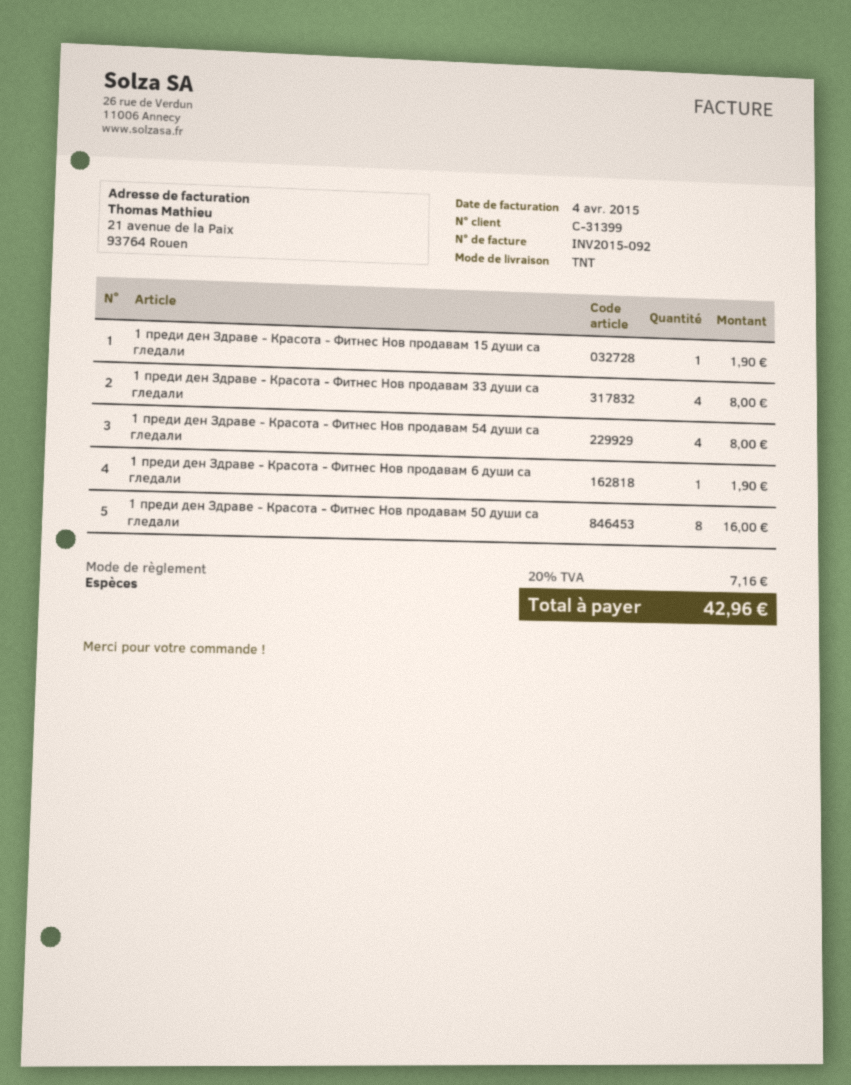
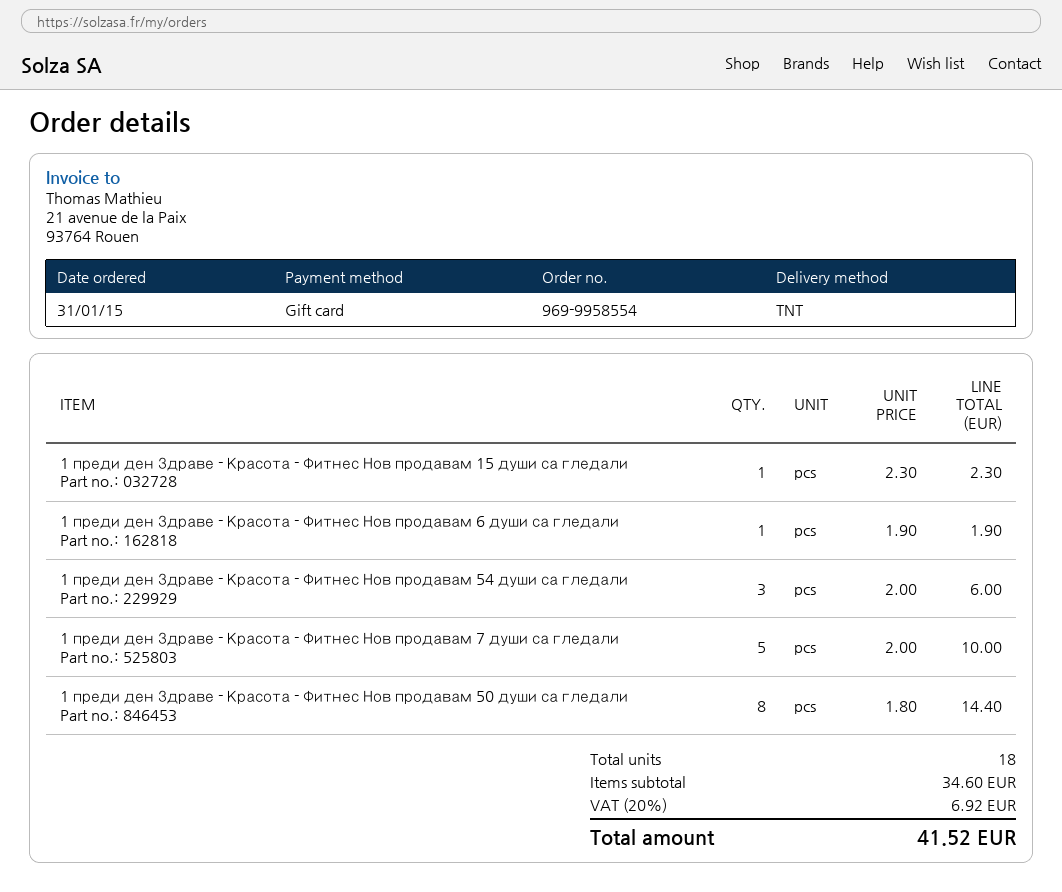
payment method: cash -> gift card
1 преди ден Здраве - Красота - Фитнес Нов продавам 15 души са гледали: 1 for 1.90 -> 1 for 2.30
1 преди ден Здраве - Красота - Фитнес Нов продавам 33 души са гледали: 4 for 8.00 -> none
1 преди ден Здраве - Красота - Фитнес Нов продавам 54 души са гледали: 4 for 8.00 -> 3 for 6.00
1 преди ден Здраве - Красота - Фитнес Нов продавам 50 души са гледали: 8 for 16.00 -> 8 for 14.40
1 преди ден Здраве - Красота - Фитнес Нов продавам 7 души са гледали: none -> 5 for 10.00
tax: 20% = 7.16 -> 20% = 6.92
total: 42.96 -> 41.52

